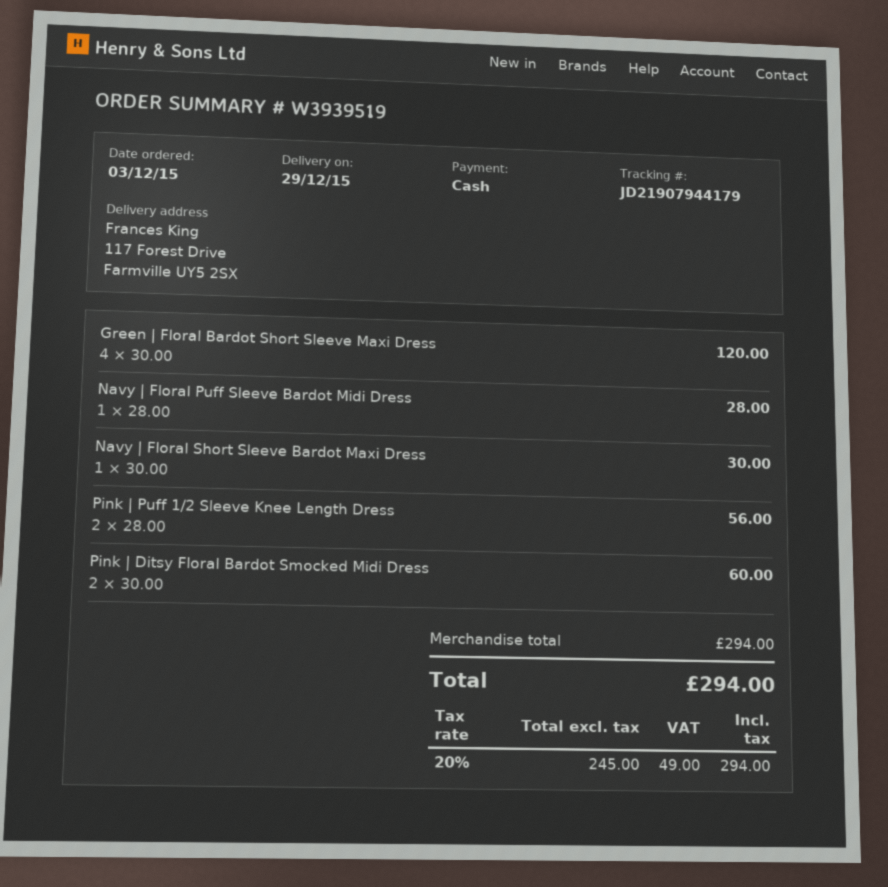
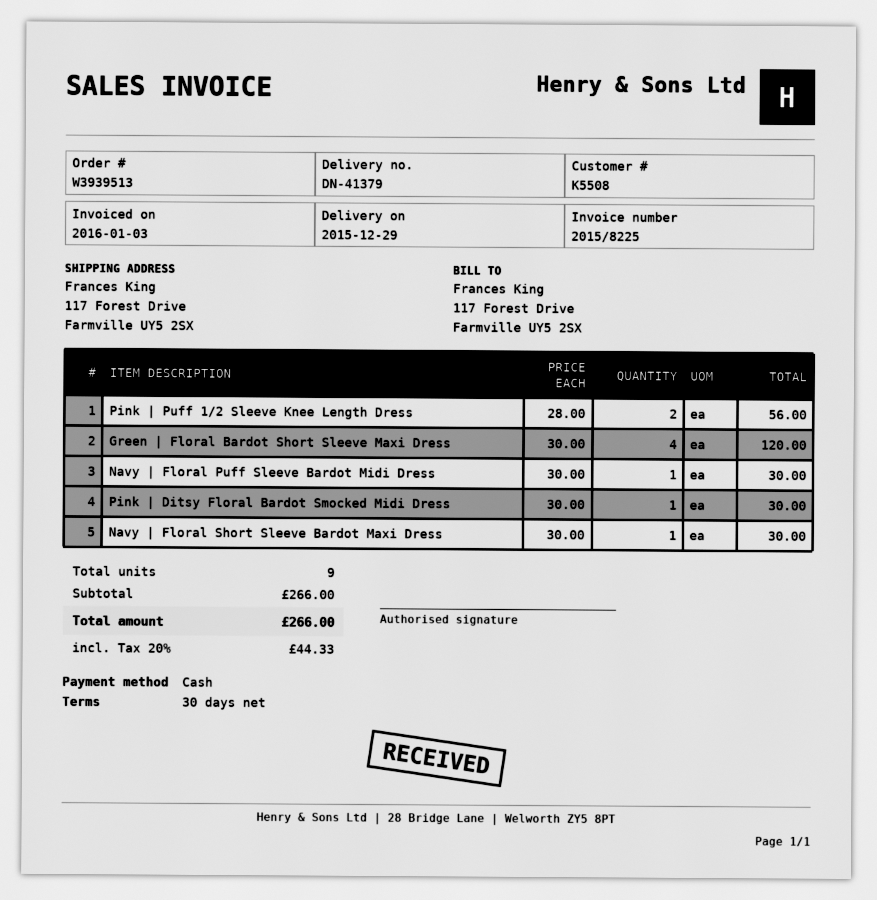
order number: W3939519 -> W3939513
Navy | Floral Puff Sleeve Bardot Midi Dress: 1 x 28.00 = 28.00 -> 1 x 30.00 = 30.00
Pink | Ditsy Floral Bardot Smocked Midi Dress: 2 x 30.00 = 60.00 -> 1 x 30.00 = 30.00
subtotal: 294.00 -> 266.00
tax: 20% = 49.00 -> 20% = 44.33
total: 294.00 -> 266.00

